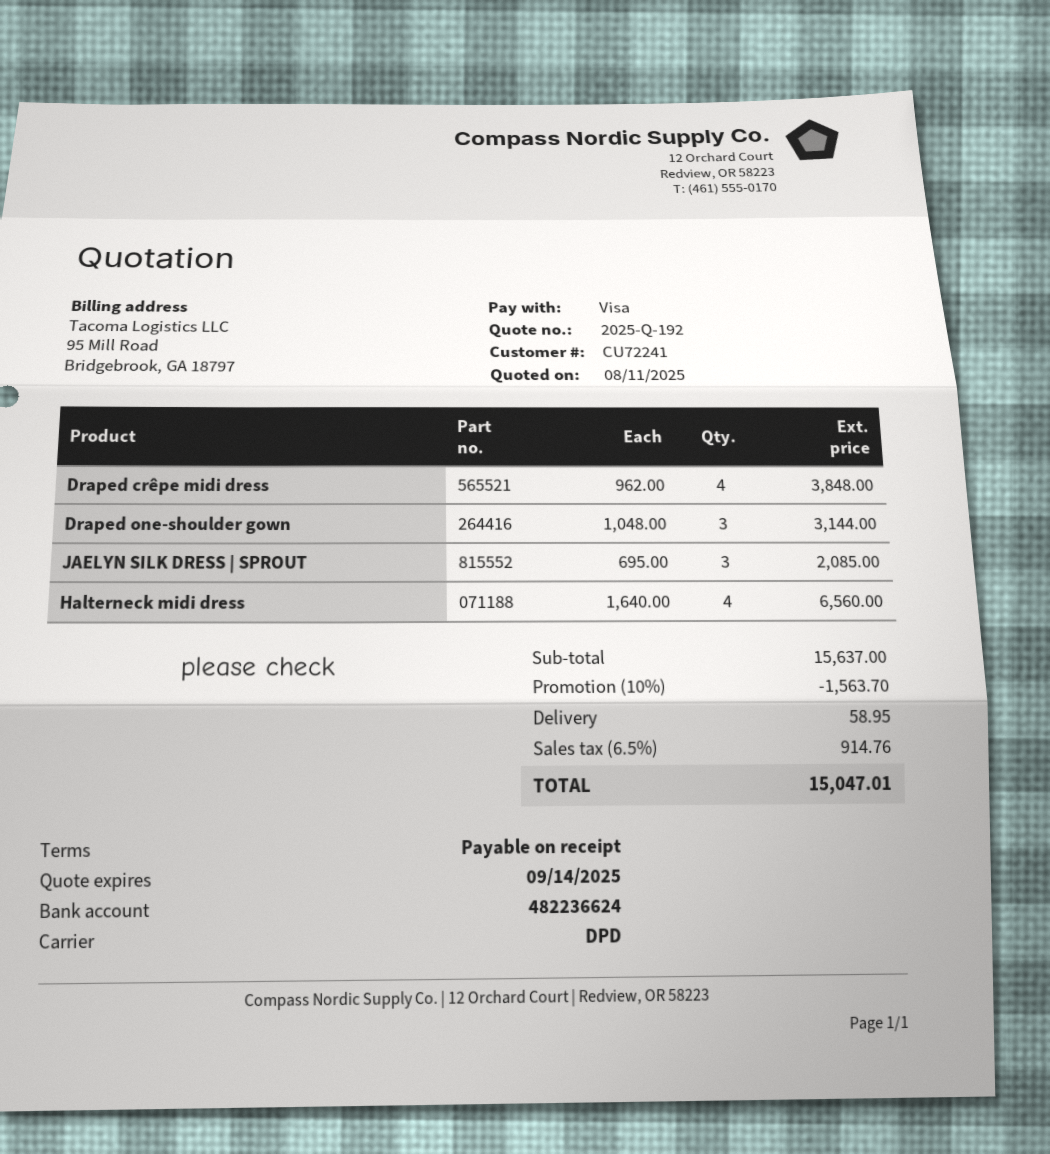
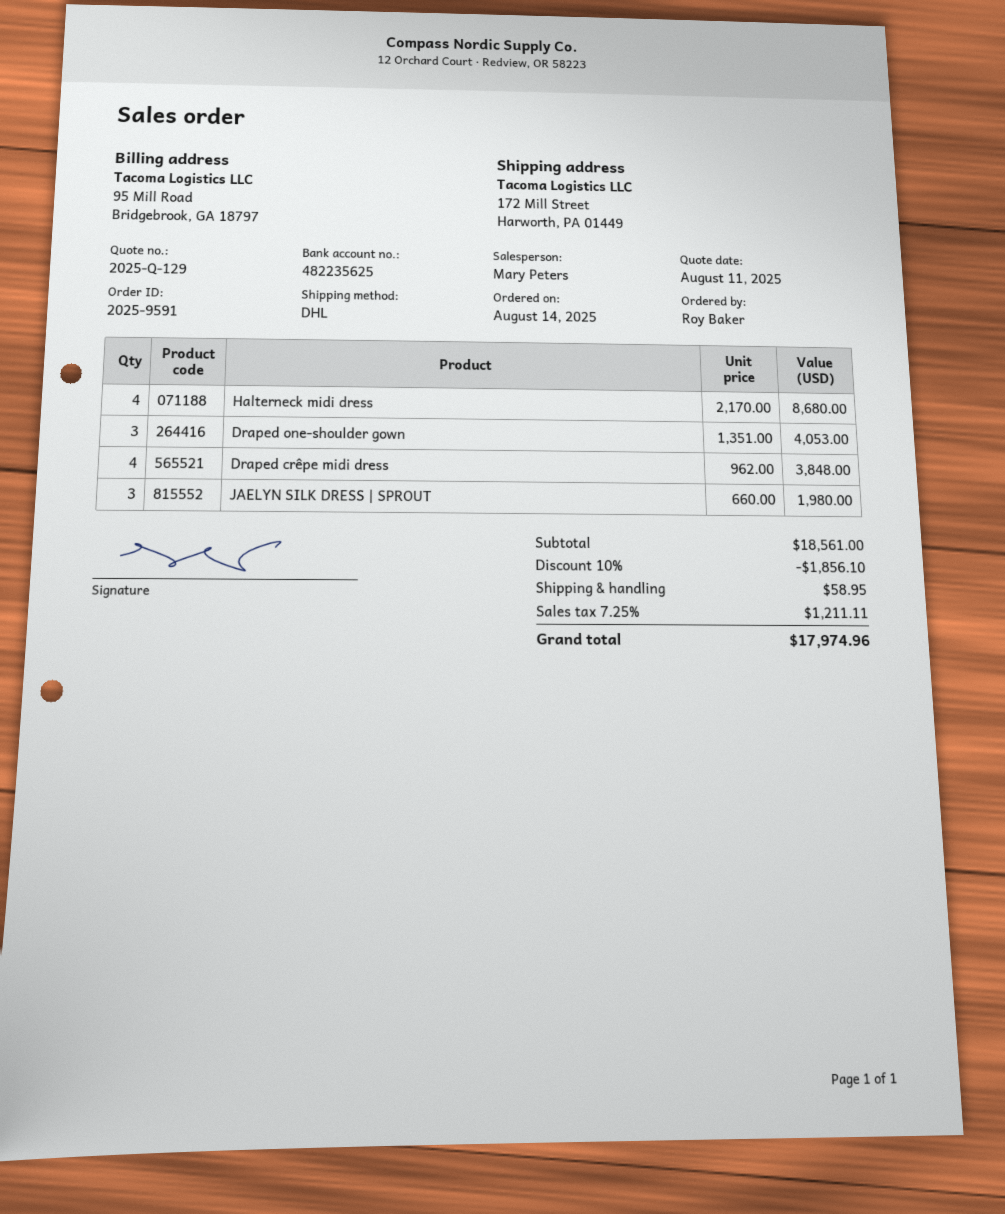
quote number: 2025-Q-192 -> 2025-Q-129
bank account: 482236624 -> 482235625
shipping method: DPD -> DHL
Draped one-shoulder gown: 3 x 1048.00 = 3144.00 -> 3 x 1351.00 = 4053.00
JAELYN SILK DRESS | SPROUT: 3 x 695.00 = 2085.00 -> 3 x 660.00 = 1980.00
Halterneck midi dress: 4 x 1640.00 = 6560.00 -> 4 x 2170.00 = 8680.00
subtotal: 15637.00 -> 18561.00
discount: 10% = 1563.70 -> 10% = 1856.10
tax: 6.5% = 914.76 -> 7.25% = 1211.11
total: 15047.01 -> 17974.96

